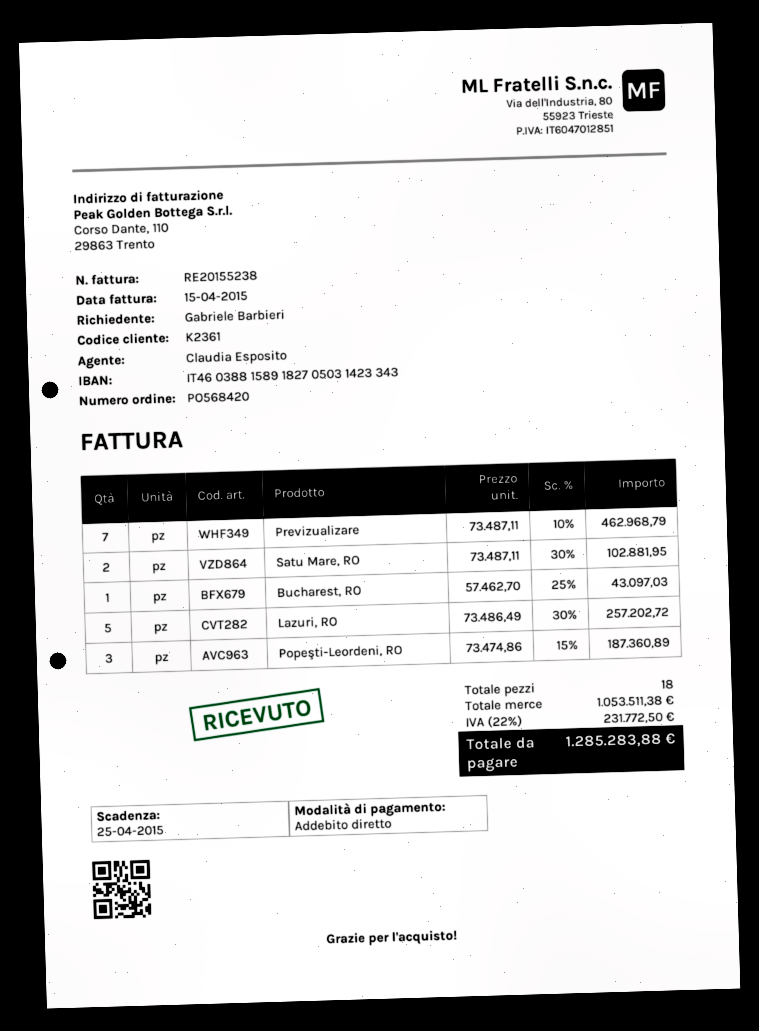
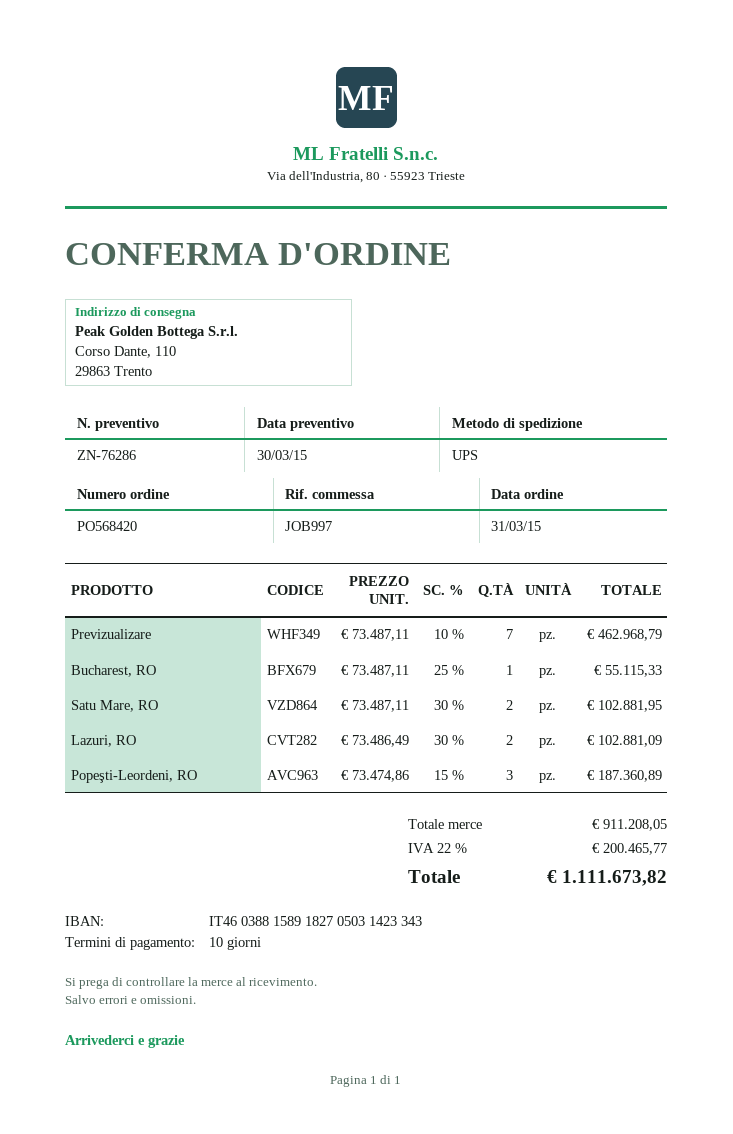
Bucharest, RO: 1 x 57462.70 - 25% = 43097.03 -> 1 x 73487.11 - 25% = 55115.33
Lazuri, RO: 5 x 73486.49 - 30% = 257202.72 -> 2 x 73486.49 - 30% = 102881.09
subtotal: 1053511.38 -> 911208.05
tax: 22% = 231772.50 -> 22% = 200465.77
total: 1285283.88 -> 1111673.82

